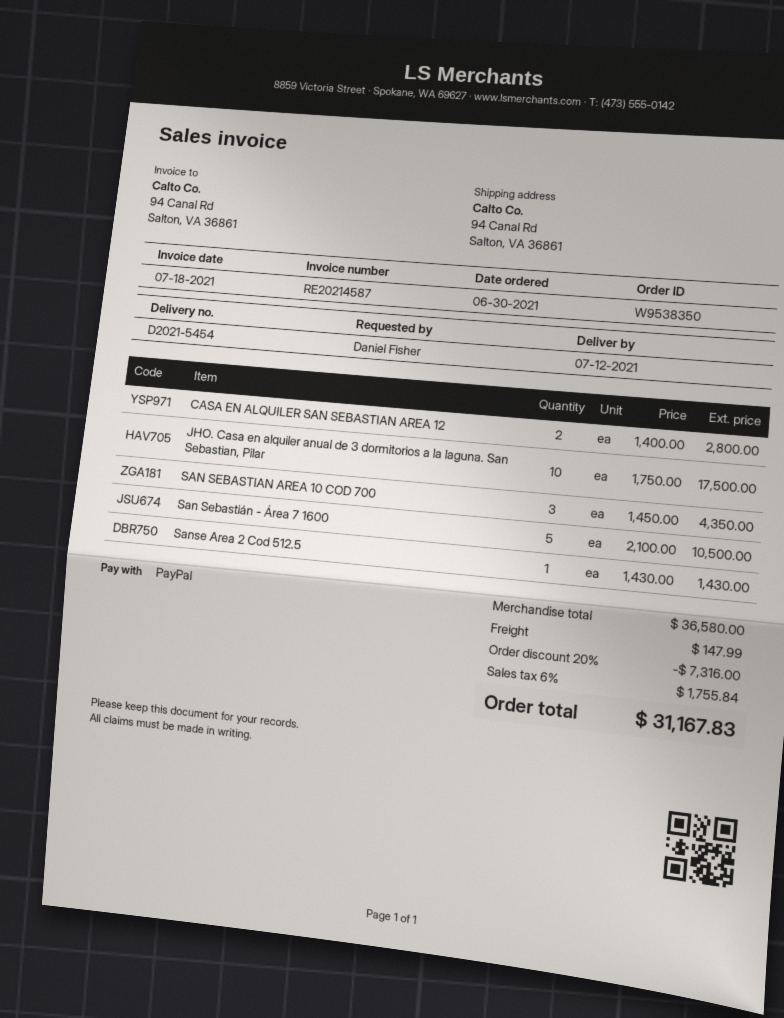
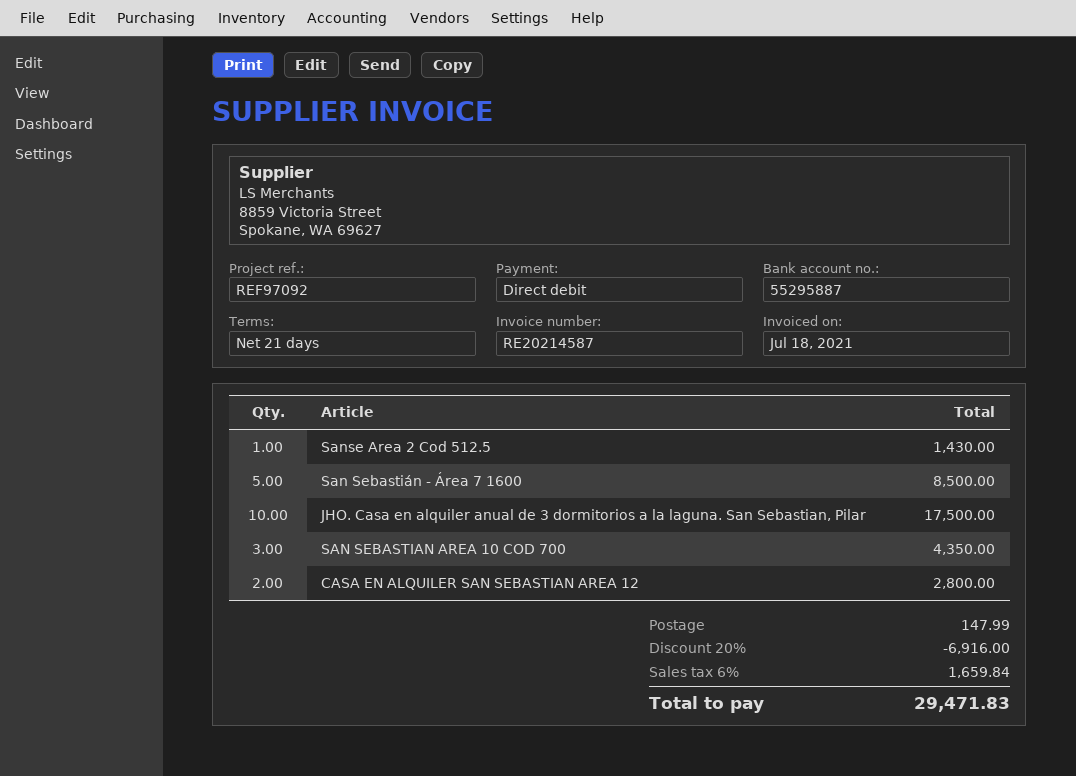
payment method: PayPal -> direct debit
San Sebastián - Área 7 1600: 5 for 10500.00 -> 5 for 8500.00
discount: 20% = 7316.00 -> 20% = 6916.00
tax: 6% = 1755.84 -> 6% = 1659.84
total: 31167.83 -> 29471.83

